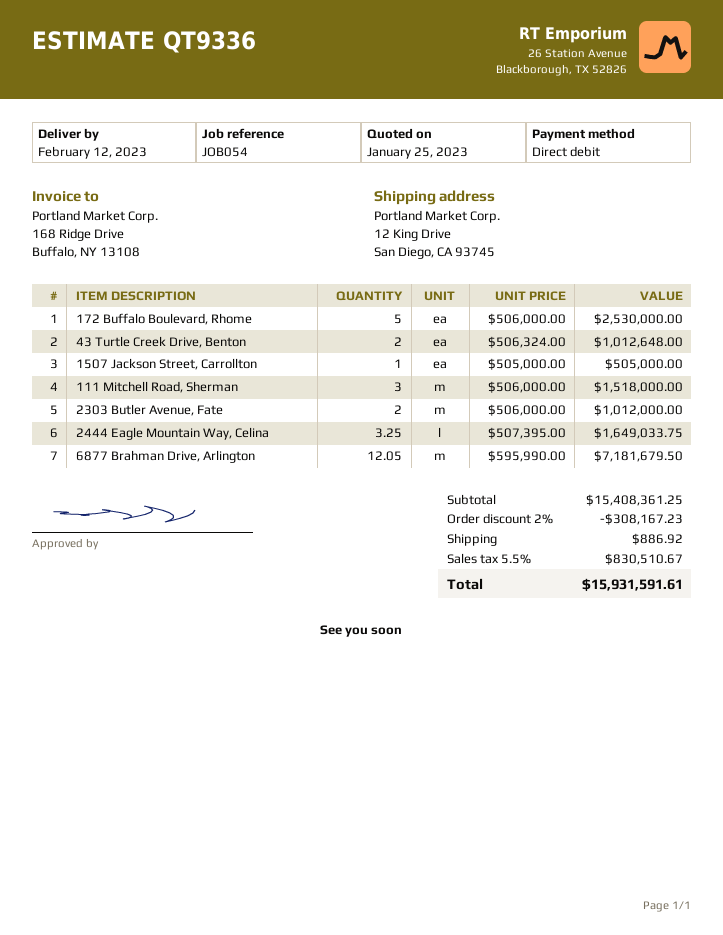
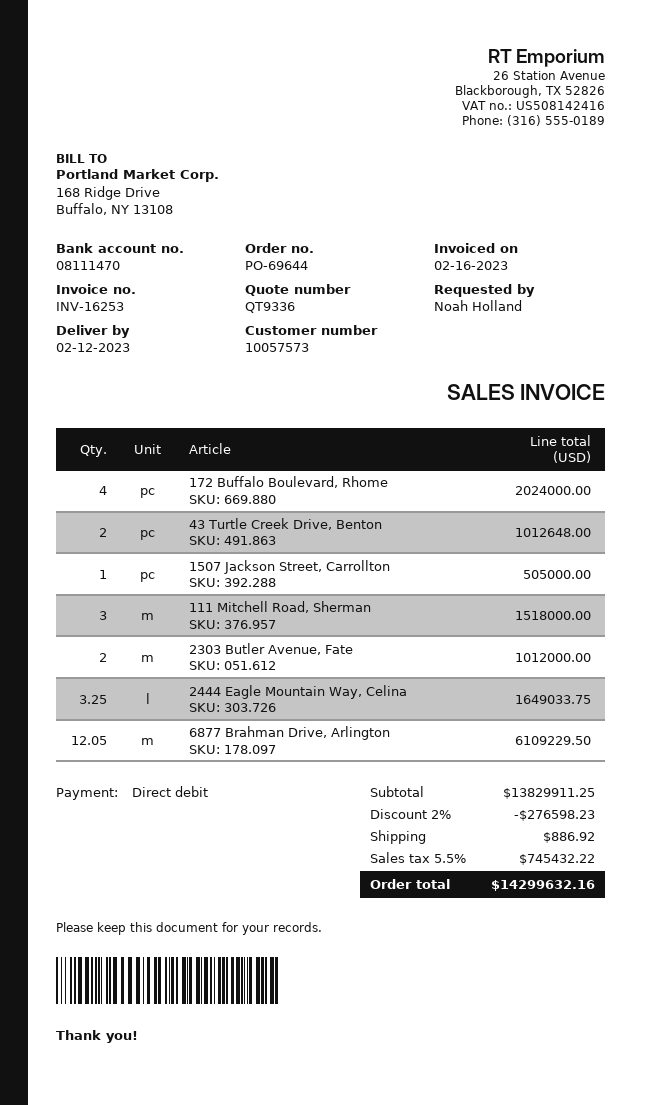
172 Buffalo Boulevard, Rhome: 5 for 2530000.00 -> 4 for 2024000.00
6877 Brahman Drive, Arlington: 12.05 for 7181679.50 -> 12.05 for 6109229.50
subtotal: 15408361.25 -> 13829911.25
discount: 2% = 308167.23 -> 2% = 276598.23
tax: 5.5% = 830510.67 -> 5.5% = 745432.22
total: 15931591.61 -> 14299632.16

